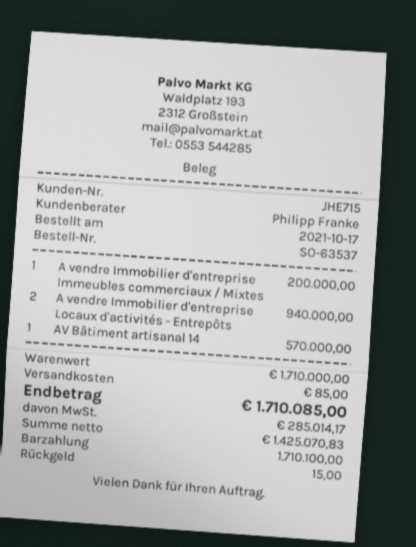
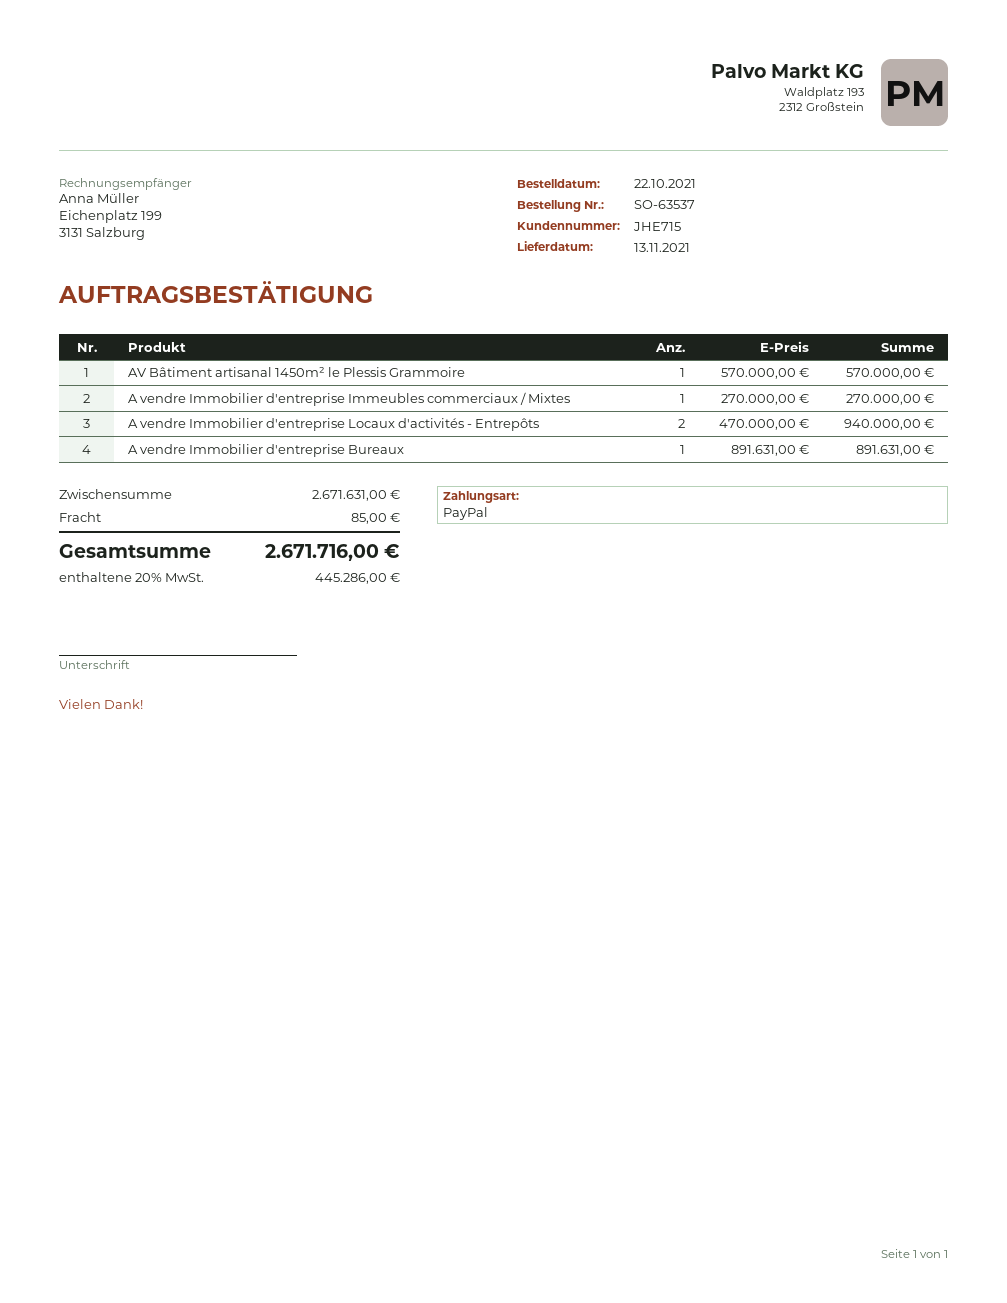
order date: 2021-10-17 -> 2021-10-22
payment method: cash -> PayPal
A vendre Immobilier d'entreprise Immeubles commerciaux / Mixtes: 1 for 200000.00 -> 1 for 270000.00
A vendre Immobilier d'entreprise Bureaux: none -> 1 for 891631.00
subtotal: 1710000.00 -> 2671631.00
tax: 285014.17 -> 445286.00
total: 1710085.00 -> 2671716.00

